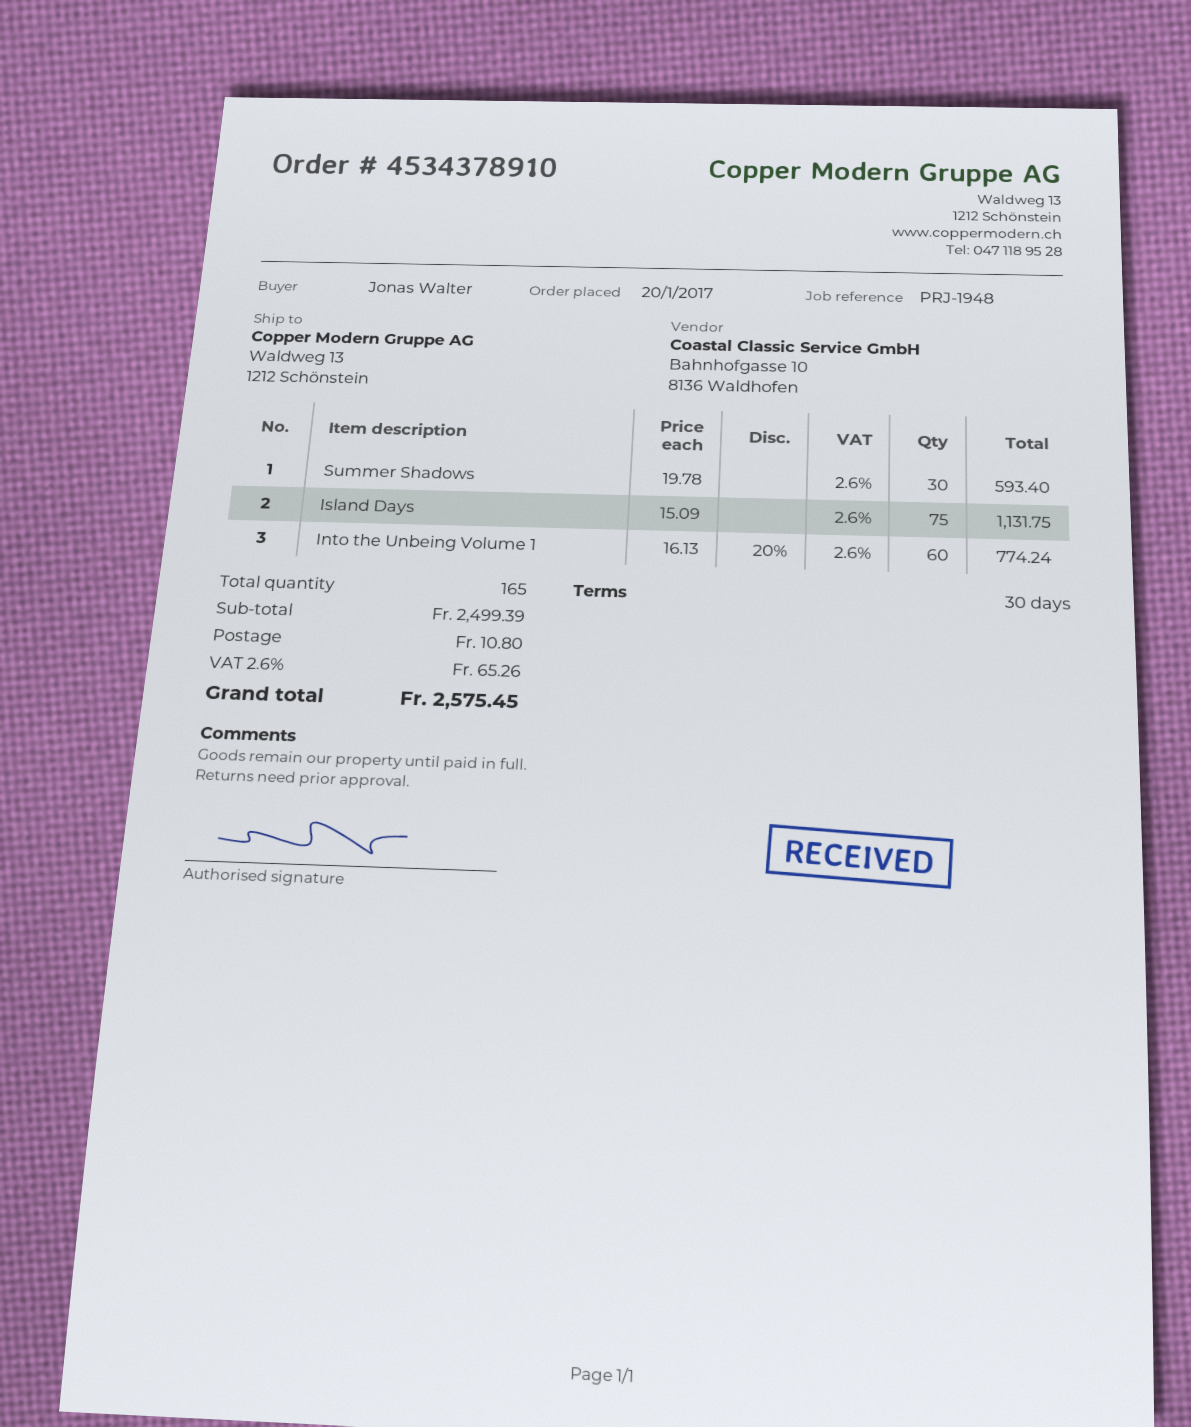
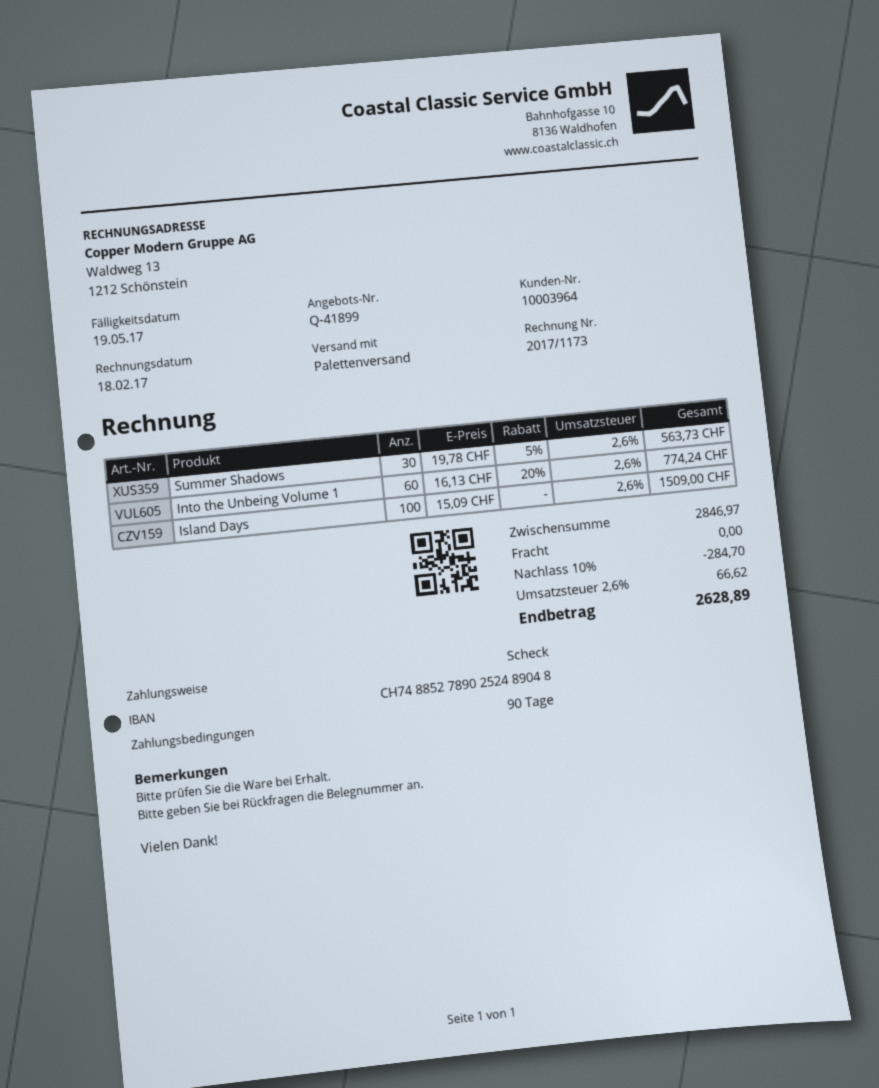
payment terms: 30 days -> 90 days
Summer Shadows: 30 x 19.78 = 593.40 -> 30 x 19.78 - 5% = 563.73
Island Days: 75 x 15.09 = 1131.75 -> 100 x 15.09 = 1509.00
subtotal: 2499.39 -> 2846.97
discount: none -> 10% = 284.70
shipping: 10.80 -> 0.00
tax: 2.6% = 65.26 -> 2.6% = 66.62
total: 2575.45 -> 2628.89

